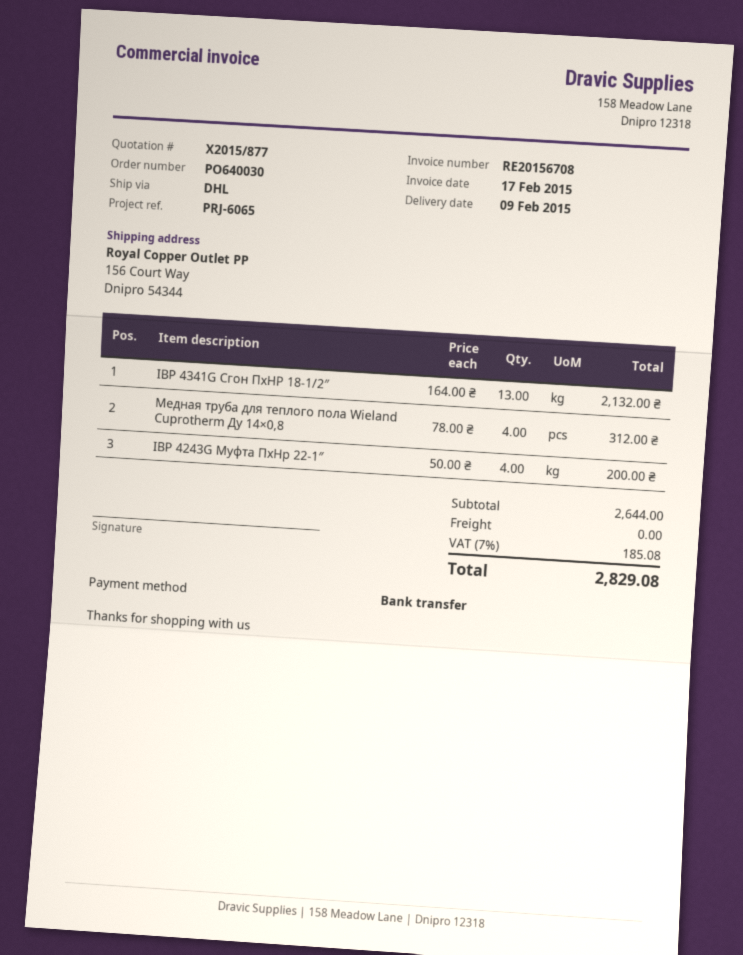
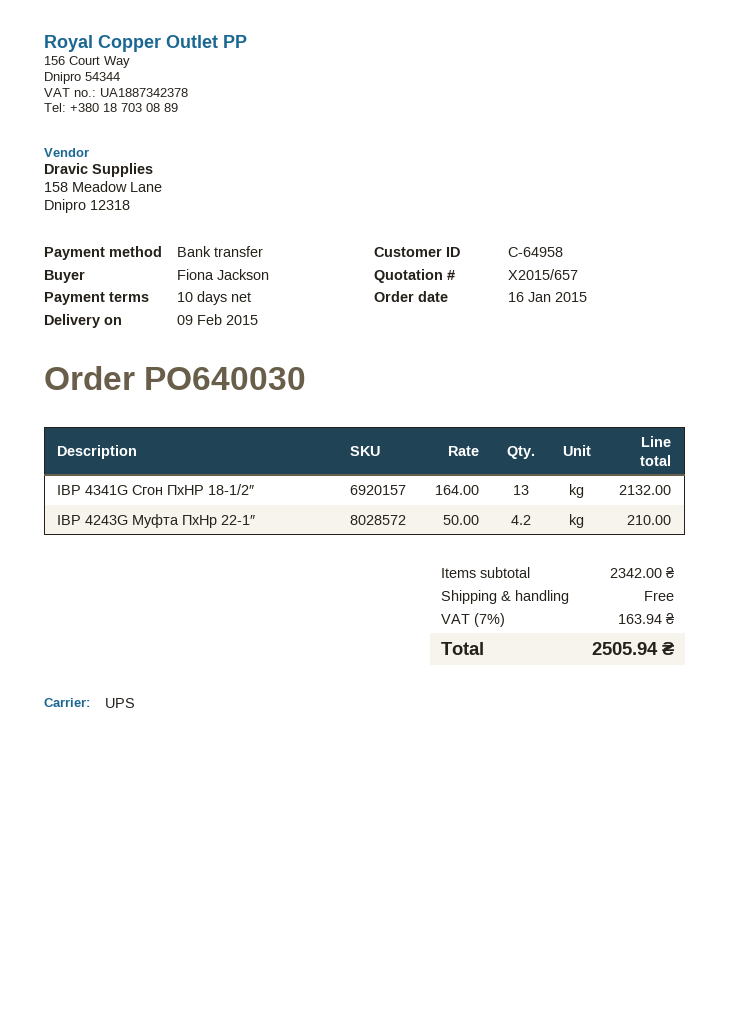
quote number: X2015/877 -> X2015/657
shipping method: DHL -> UPS
Медная труба для теплого пола Wieland Cuprotherm Ду 14×0,8: 4 x 78.00 = 312.00 -> none
IBP 4243G Муфта ПхНр 22-1″: 4 x 50.00 = 200.00 -> 4.2 x 50.00 = 210.00
subtotal: 2644.00 -> 2342.00
tax: 7% = 185.08 -> 7% = 163.94
total: 2829.08 -> 2505.94

